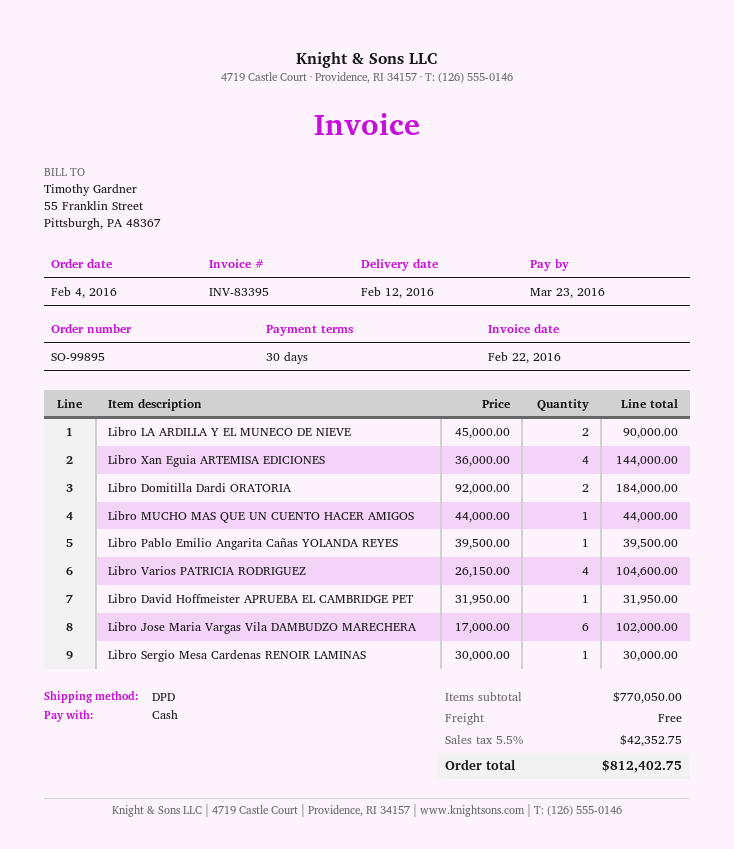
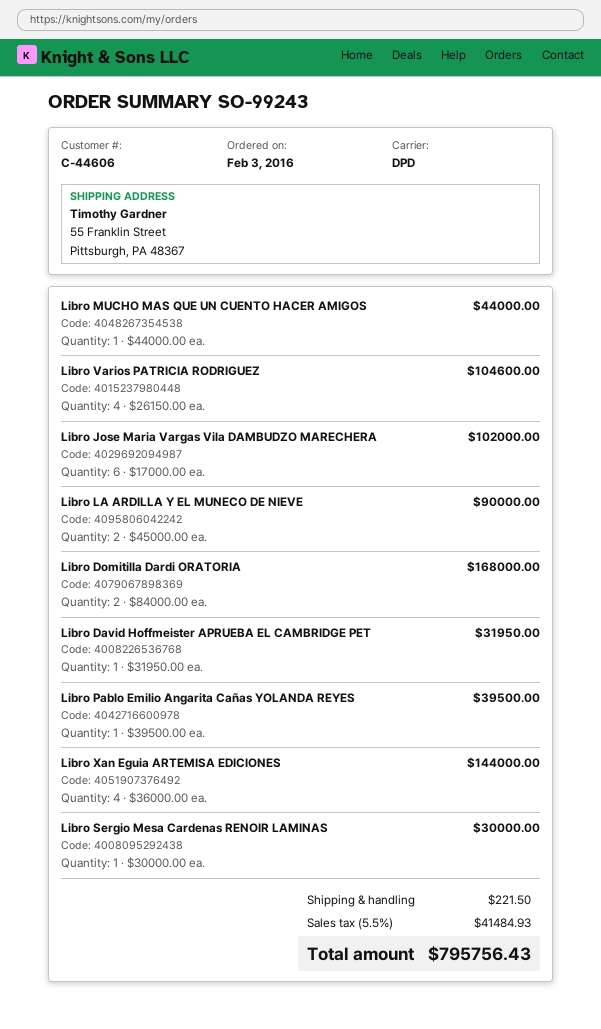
order number: SO-99895 -> SO-99243
order date: 2016-02-04 -> 2016-02-03
Libro Domitilla Dardi ORATORIA: 2 x 92000.00 = 184000.00 -> 2 x 84000.00 = 168000.00
shipping: 0.00 -> 221.50
tax: 5.5% = 42352.75 -> 5.5% = 41484.93
total: 812402.75 -> 795756.43

